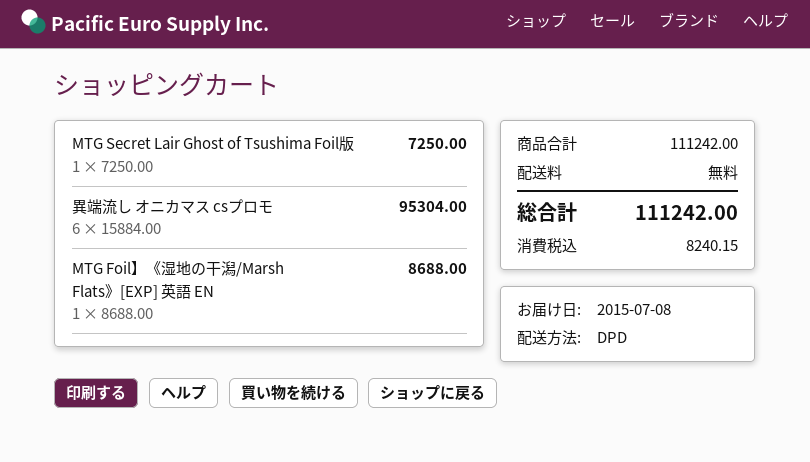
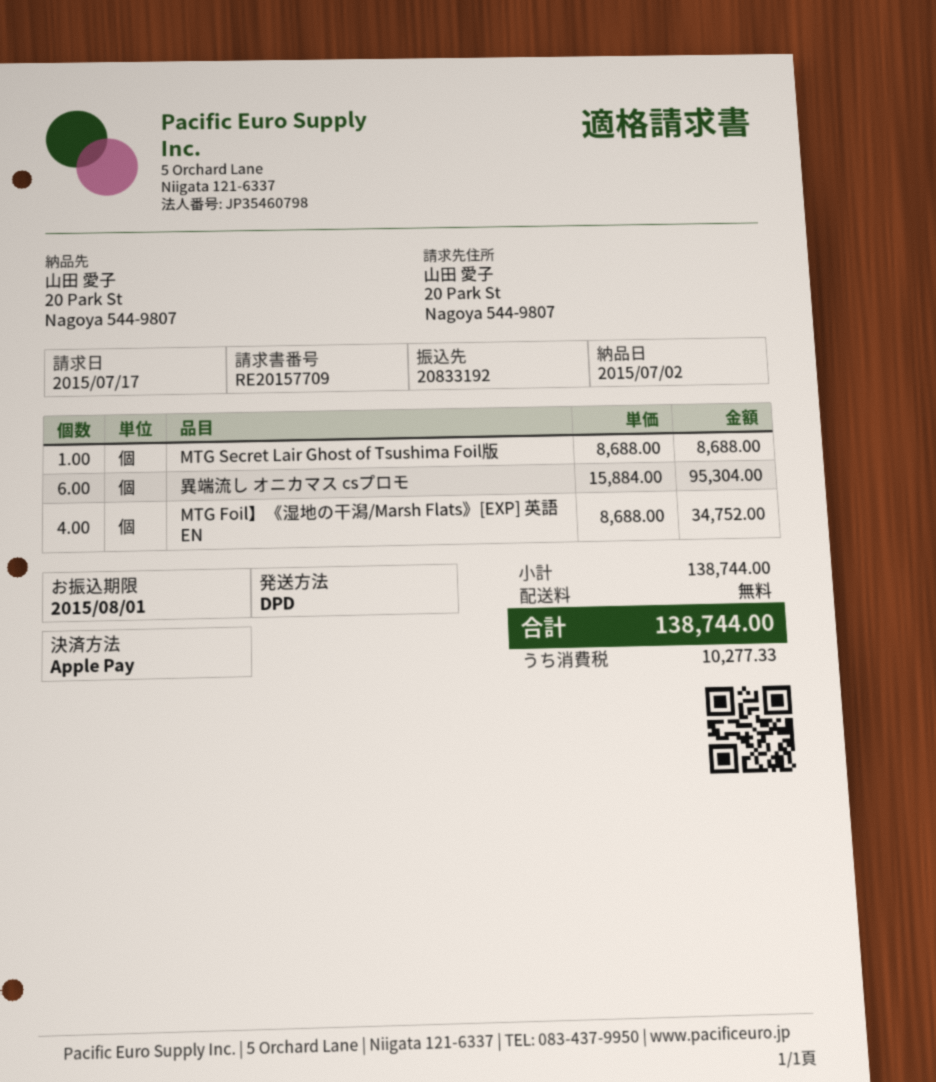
delivery date: 2015-07-08 -> 2015-07-02
MTG Secret Lair Ghost of Tsushima Foil版: 1 x 7250.00 = 7250.00 -> 1 x 8688.00 = 8688.00
MTG Foil】《湿地の干潟/Marsh Flats》[EXP] 英語 EN: 1 x 8688.00 = 8688.00 -> 4 x 8688.00 = 34752.00
subtotal: 111242.00 -> 138744.00
tax: 8240.15 -> 10277.33
total: 111242.00 -> 138744.00

